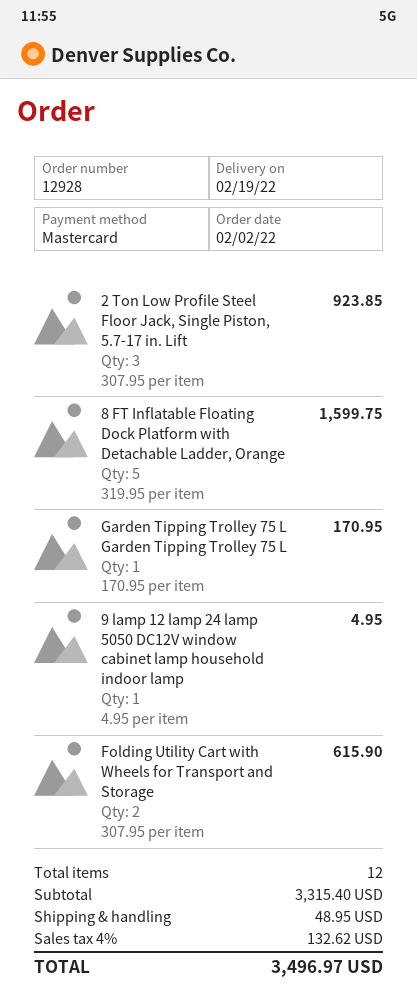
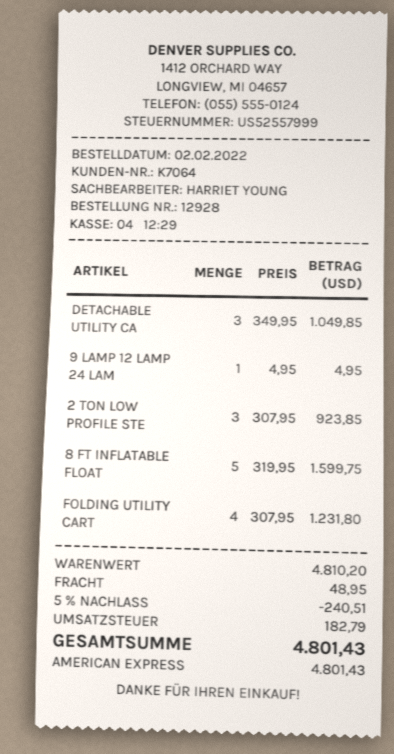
payment method: Mastercard -> American Express
Garden Tipping Trolley 75 L Garden Tipping Trolley 75 L: 1 x 170.95 = 170.95 -> none
Folding Utility Cart with Wheels for Transport and Storage: 2 x 307.95 = 615.90 -> 4 x 307.95 = 1231.80
DETACHABLE UTILITY CA: none -> 3 x 349.95 = 1049.85
subtotal: 3315.40 -> 4810.20
discount: none -> 5% = 240.51
tax: 132.62 -> 182.79
total: 3496.97 -> 4801.43

